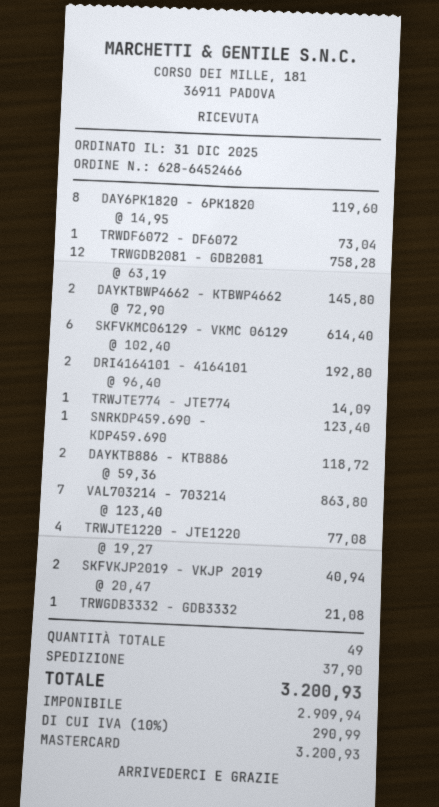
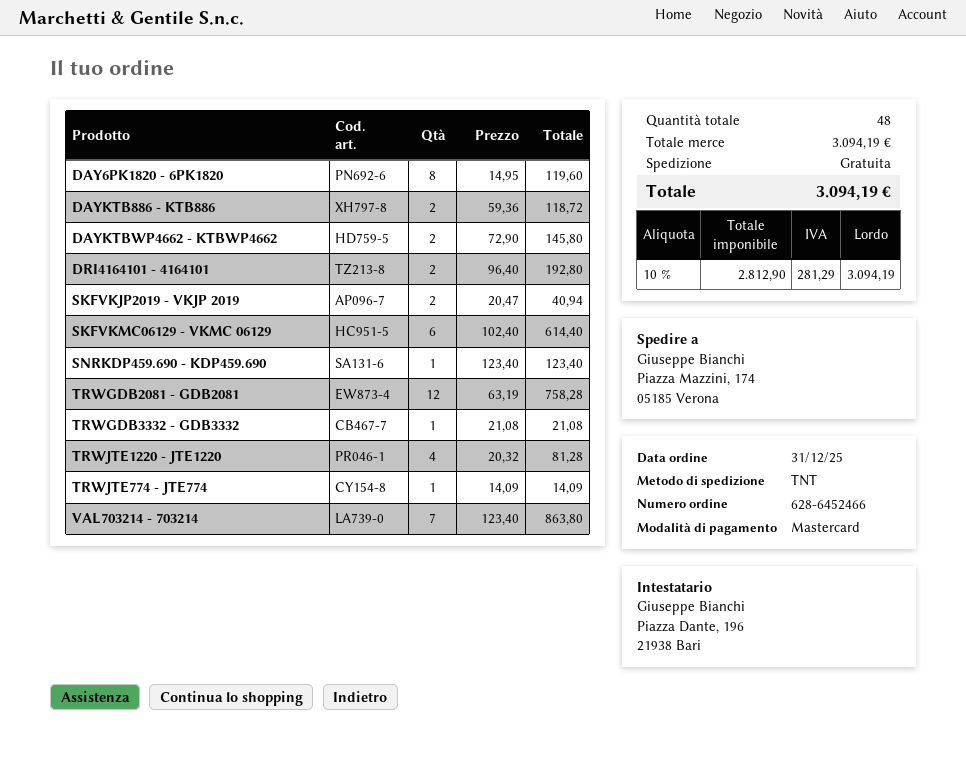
TRWDF6072 - DF6072: 1 x 73.04 = 73.04 -> none
TRWJTE1220 - JTE1220: 4 x 19.27 = 77.08 -> 4 x 20.32 = 81.28
total quantity: 49 -> 48
shipping: 37.90 -> 0.00
net: 2909.94 -> 2812.90
tax: 10% = 290.99 -> 10% = 281.29
total: 3200.93 -> 3094.19

